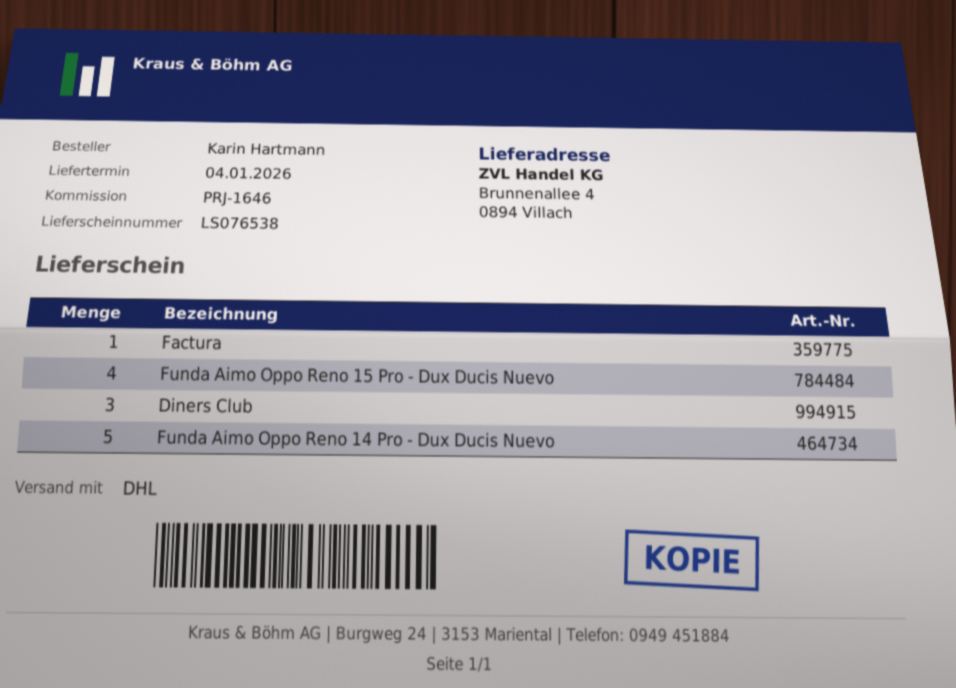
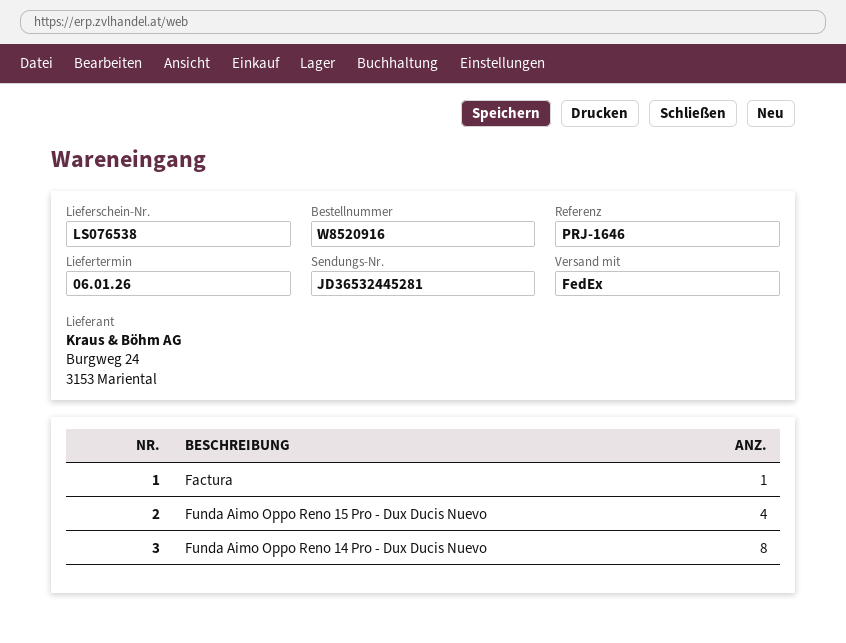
delivery date: 2026-01-04 -> 2026-01-06
shipping method: DHL -> FedEx
Diners Club: 3 -> none
Funda Aimo Oppo Reno 14 Pro - Dux Ducis Nuevo: 5 -> 8

